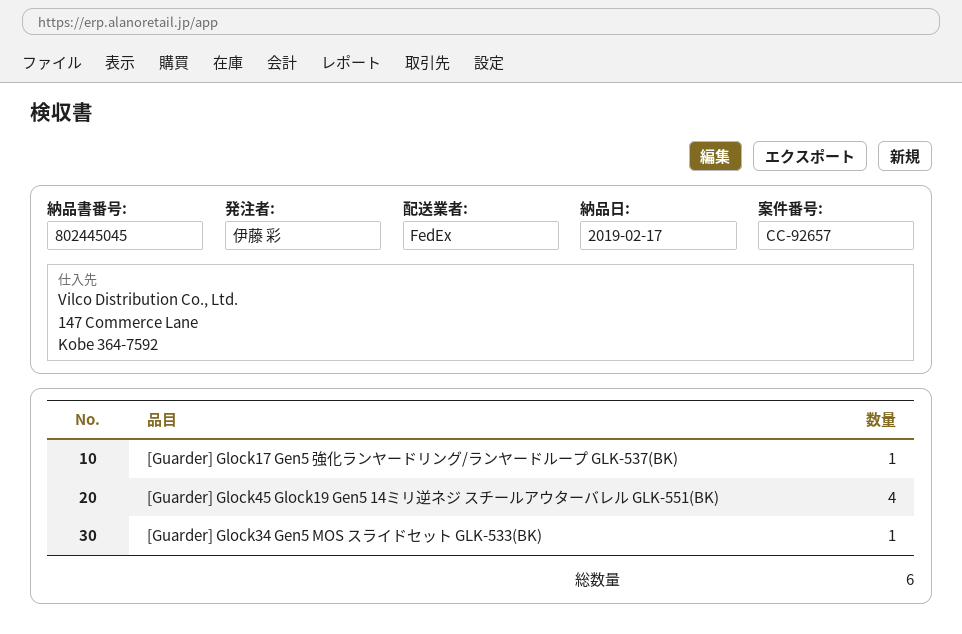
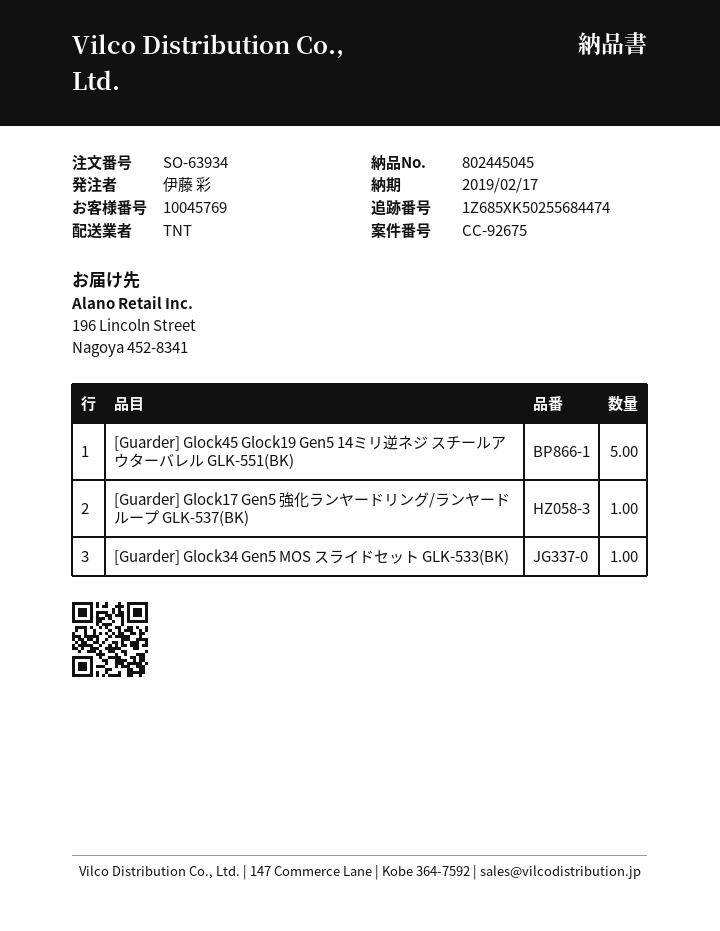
reference: CC-92657 -> CC-92675
shipping method: FedEx -> TNT
[Guarder] Glock45 Glock19 Gen5 14ミリ逆ネジ スチールアウターバレル GLK-551(BK): 4 -> 5

